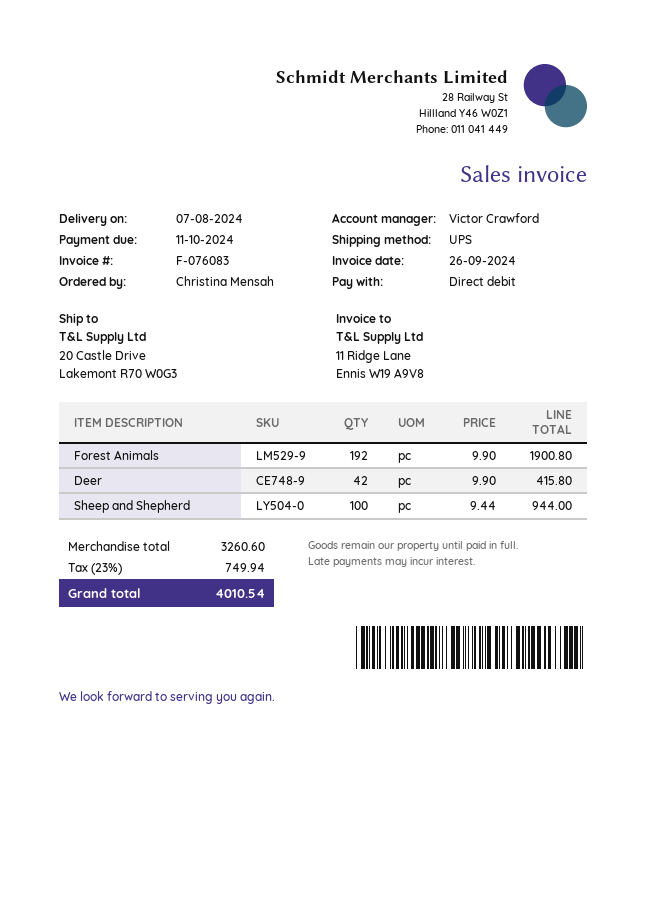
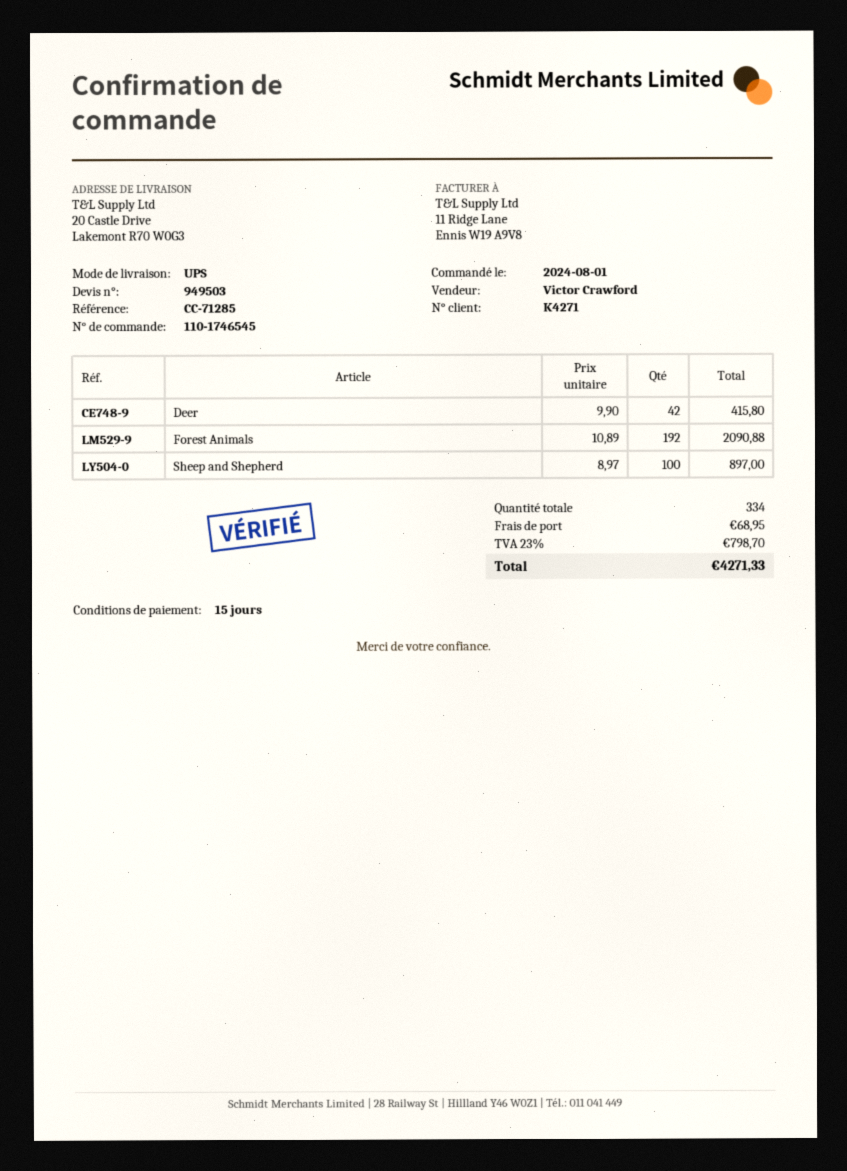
Forest Animals: 192 x 9.90 = 1900.80 -> 192 x 10.89 = 2090.88
Sheep and Shepherd: 100 x 9.44 = 944.00 -> 100 x 8.97 = 897.00
shipping: none -> 68.95
tax: 23% = 749.94 -> 23% = 798.70
total: 4010.54 -> 4271.33

